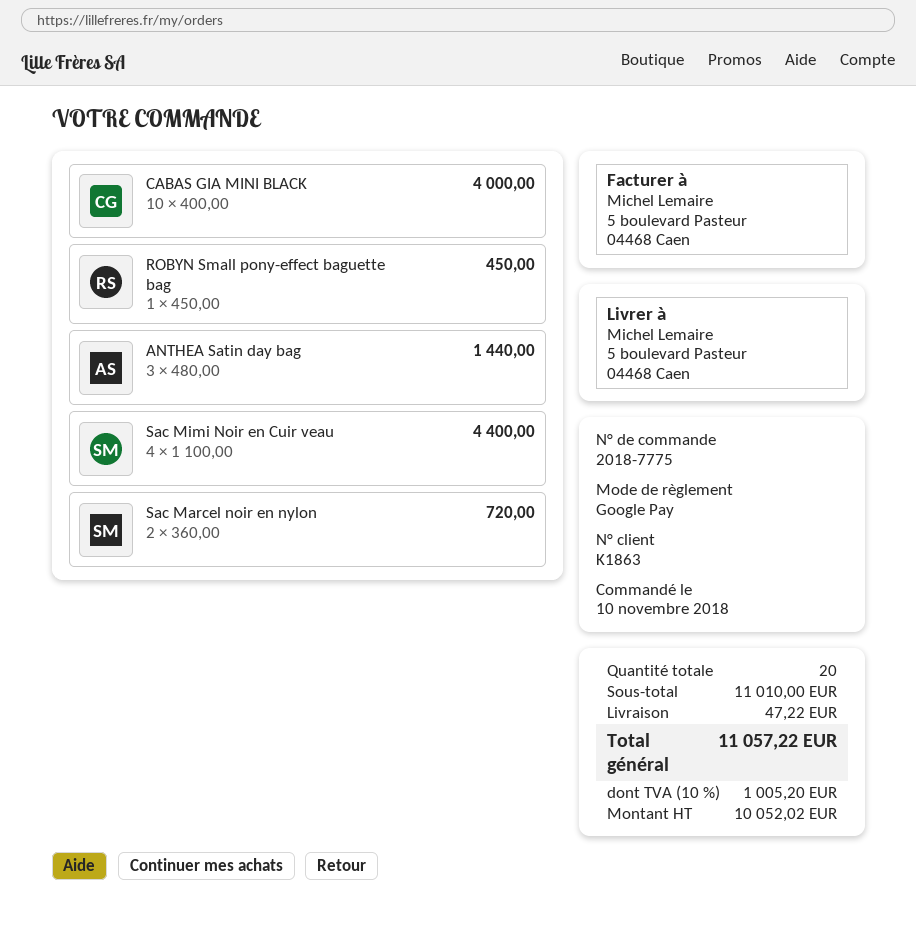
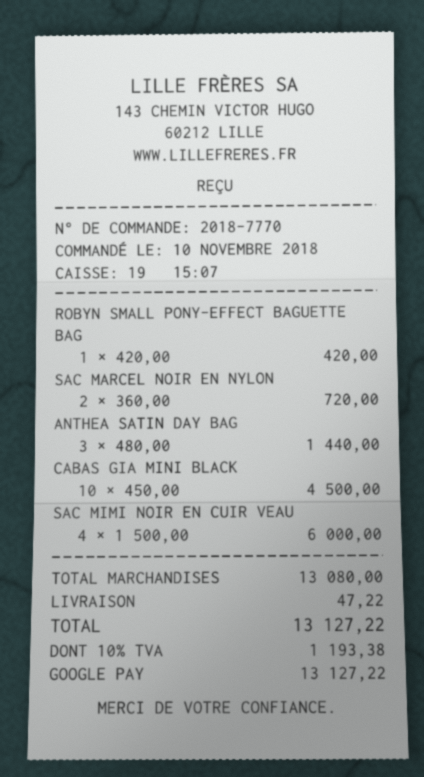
order number: 2018-7775 -> 2018-7770
CABAS GIA MINI BLACK: 10 x 400.00 = 4000.00 -> 10 x 450.00 = 4500.00
ROBYN Small pony-effect baguette bag: 1 x 450.00 = 450.00 -> 1 x 420.00 = 420.00
Sac Mimi Noir en Cuir veau: 4 x 1100.00 = 4400.00 -> 4 x 1500.00 = 6000.00
subtotal: 11010.00 -> 13080.00
tax: 10% = 1005.20 -> 10% = 1193.38
total: 11057.22 -> 13127.22

